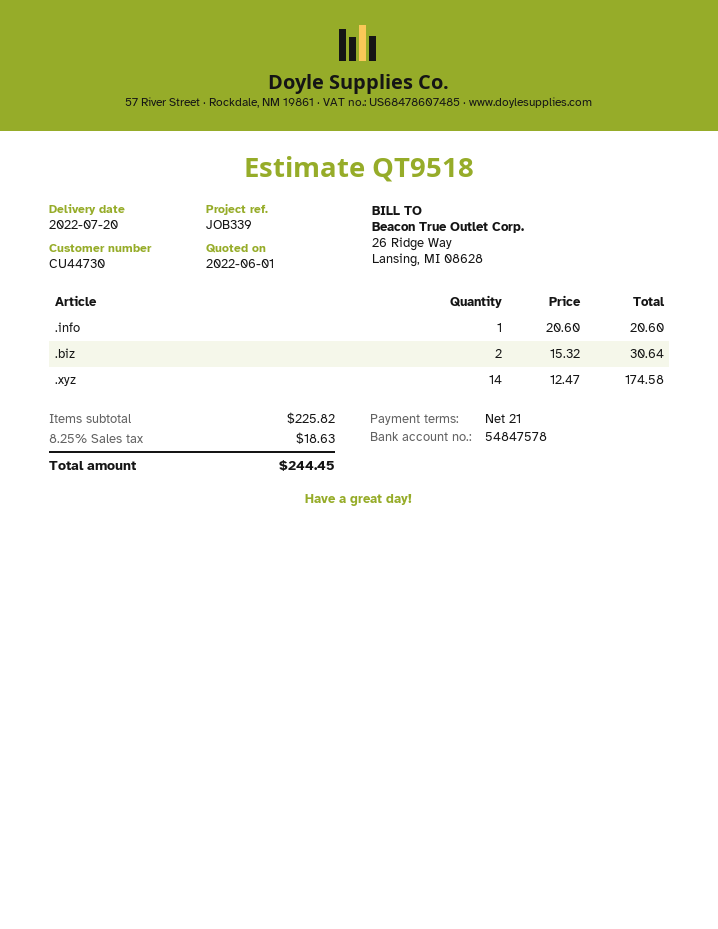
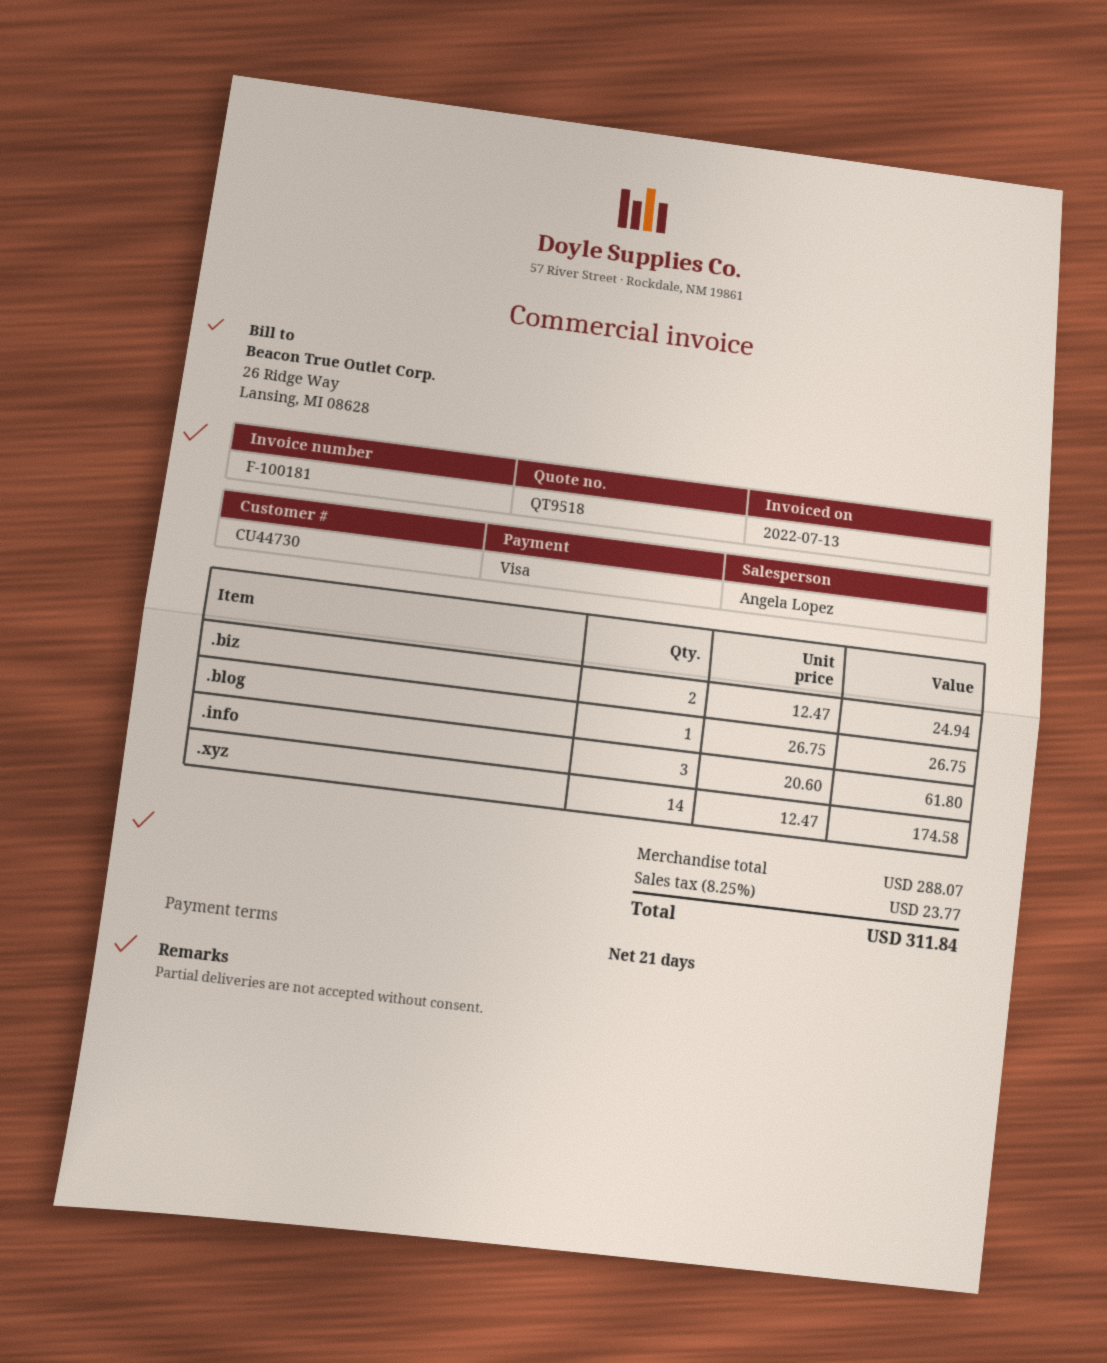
.info: 1 x 20.60 = 20.60 -> 3 x 20.60 = 61.80
.biz: 2 x 15.32 = 30.64 -> 2 x 12.47 = 24.94
.blog: none -> 1 x 26.75 = 26.75
subtotal: 225.82 -> 288.07
tax: 8.25% = 18.63 -> 8.25% = 23.77
total: 244.45 -> 311.84

